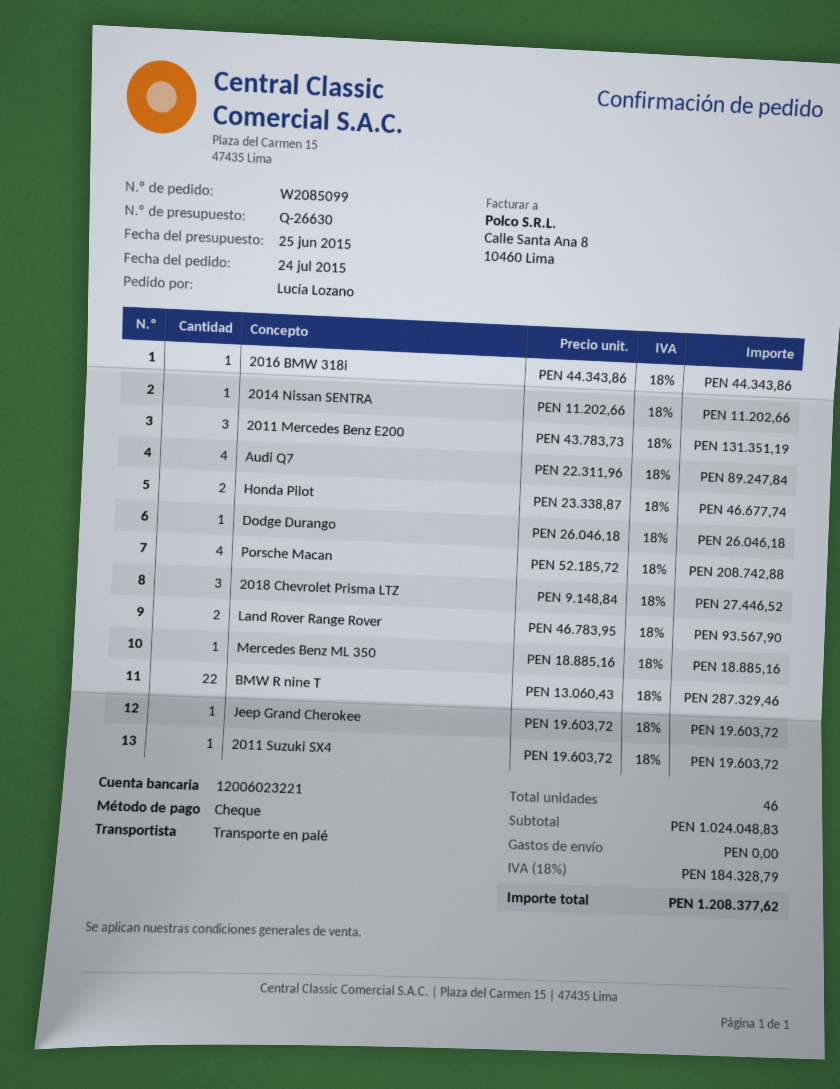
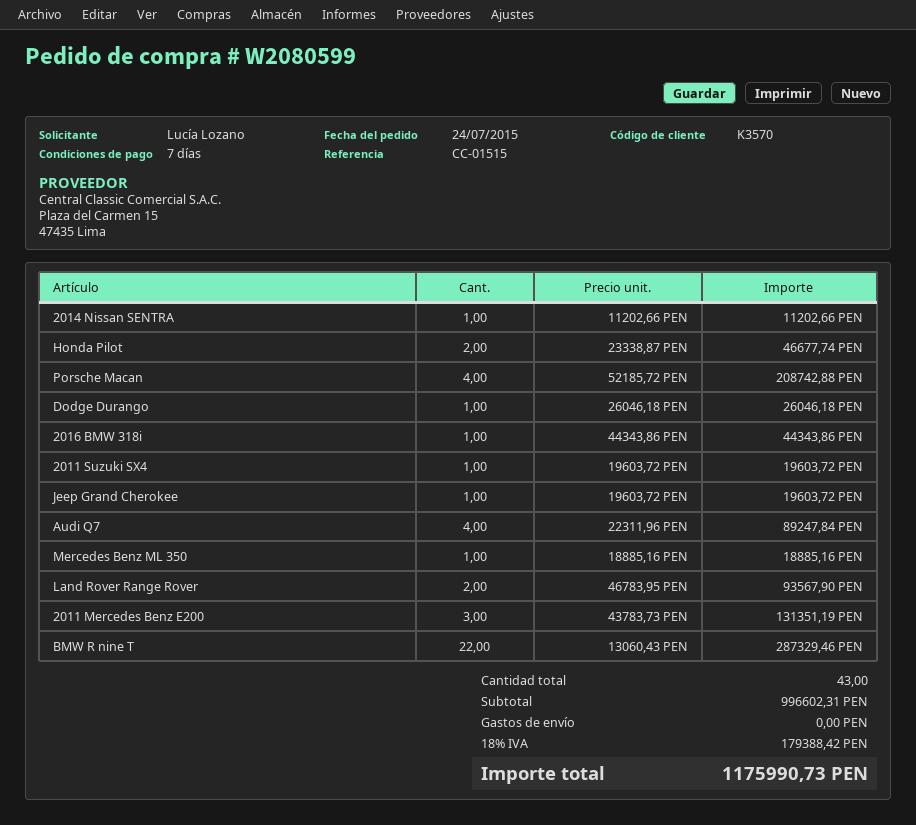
order number: W2085099 -> W2080599
2018 Chevrolet Prisma LTZ: 3 x 9148.84 = 27446.52 -> none
total quantity: 46 -> 43
subtotal: 1024048.83 -> 996602.31
tax: 18% = 184328.79 -> 18% = 179388.42
total: 1208377.62 -> 1175990.73

